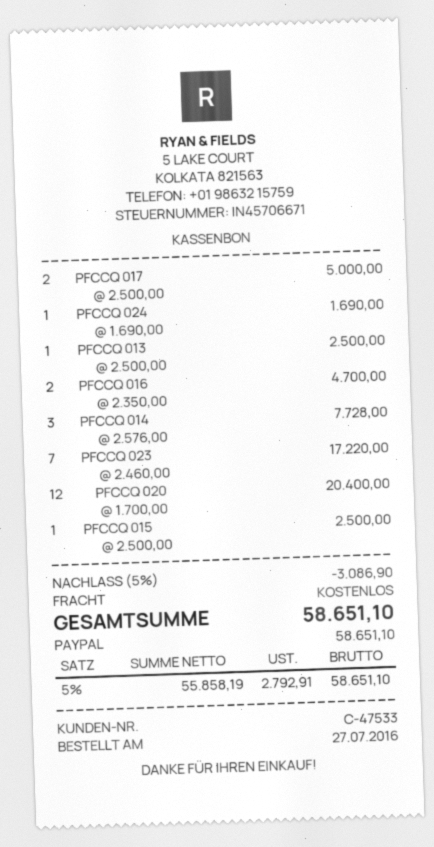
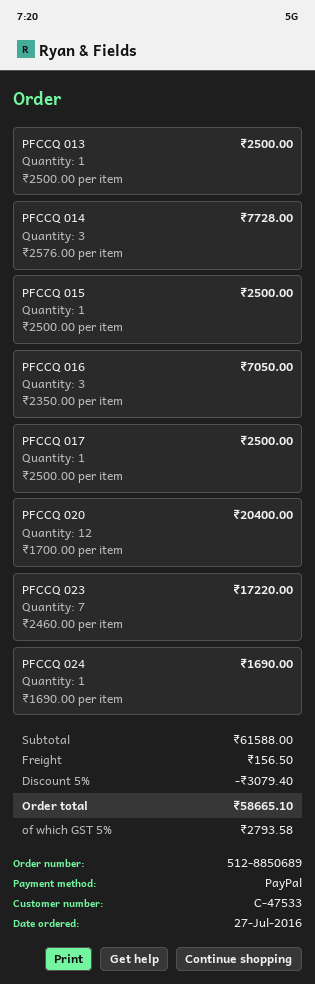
PFCCQ 017: 2 x 2500.00 = 5000.00 -> 1 x 2500.00 = 2500.00
PFCCQ 016: 2 x 2350.00 = 4700.00 -> 3 x 2350.00 = 7050.00
discount: 5% = 3086.90 -> 5% = 3079.40
shipping: 0.00 -> 156.50
tax: 5% = 2792.91 -> 5% = 2793.58
total: 58651.10 -> 58665.10

